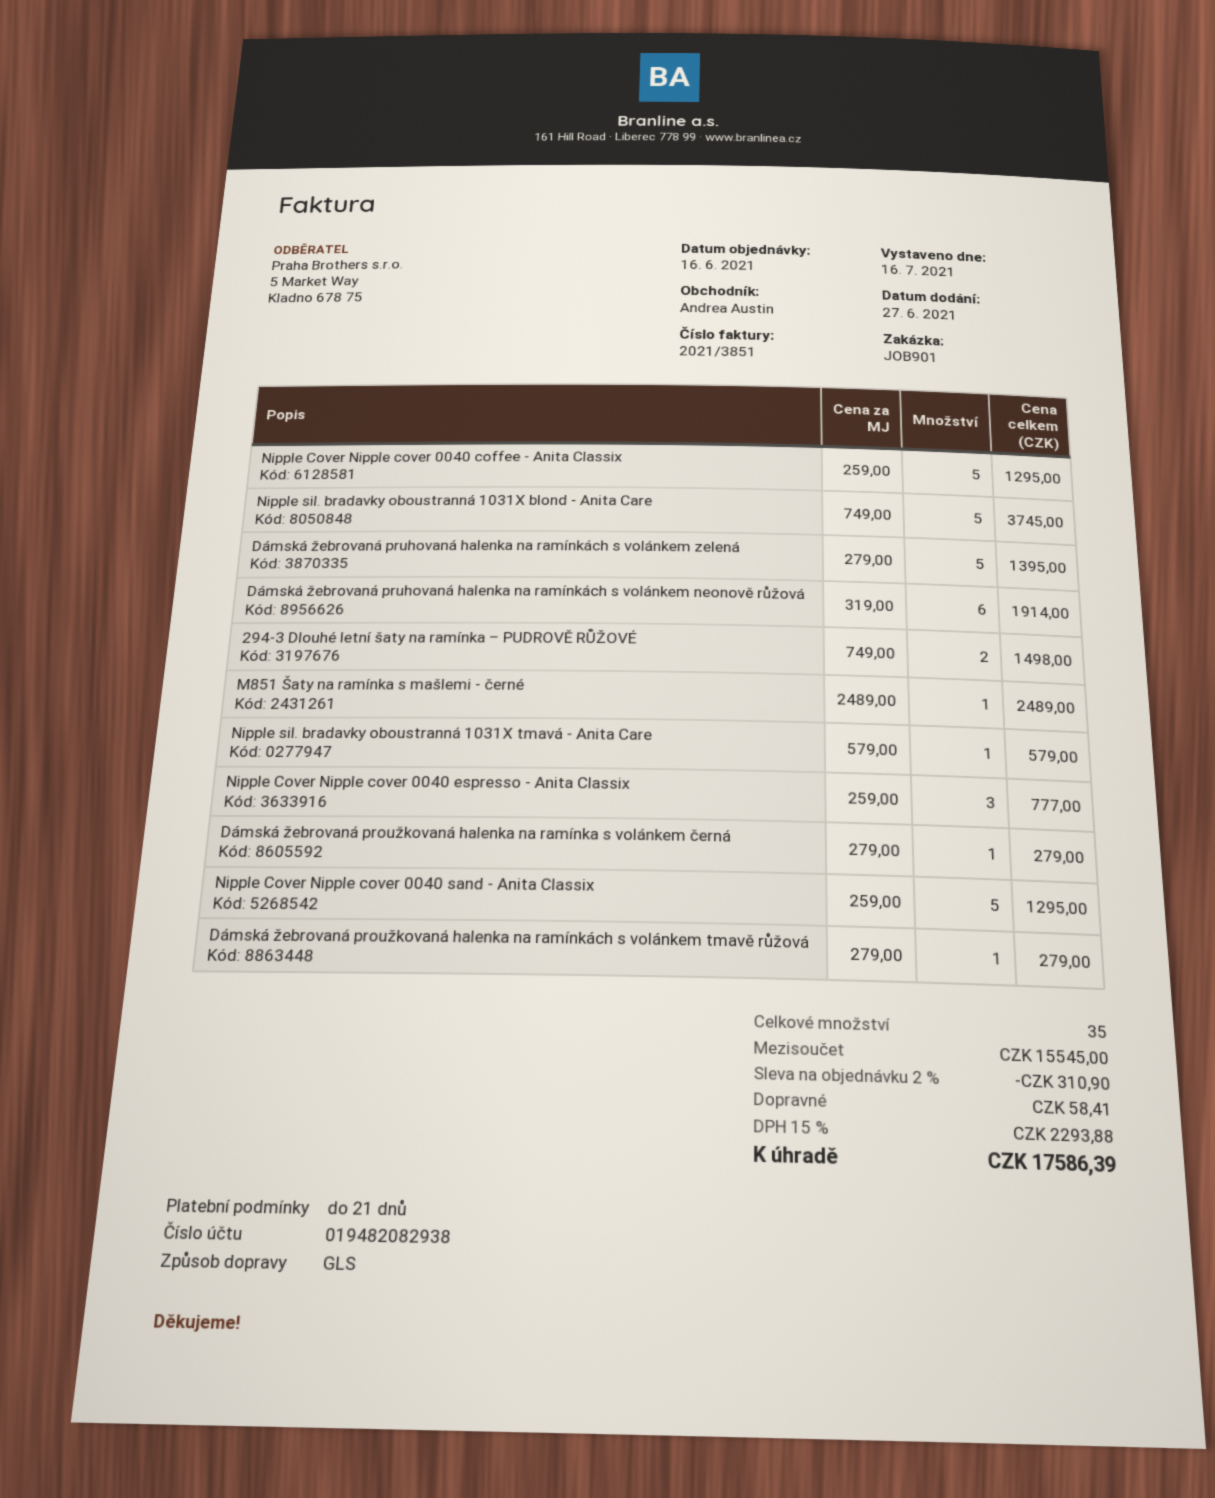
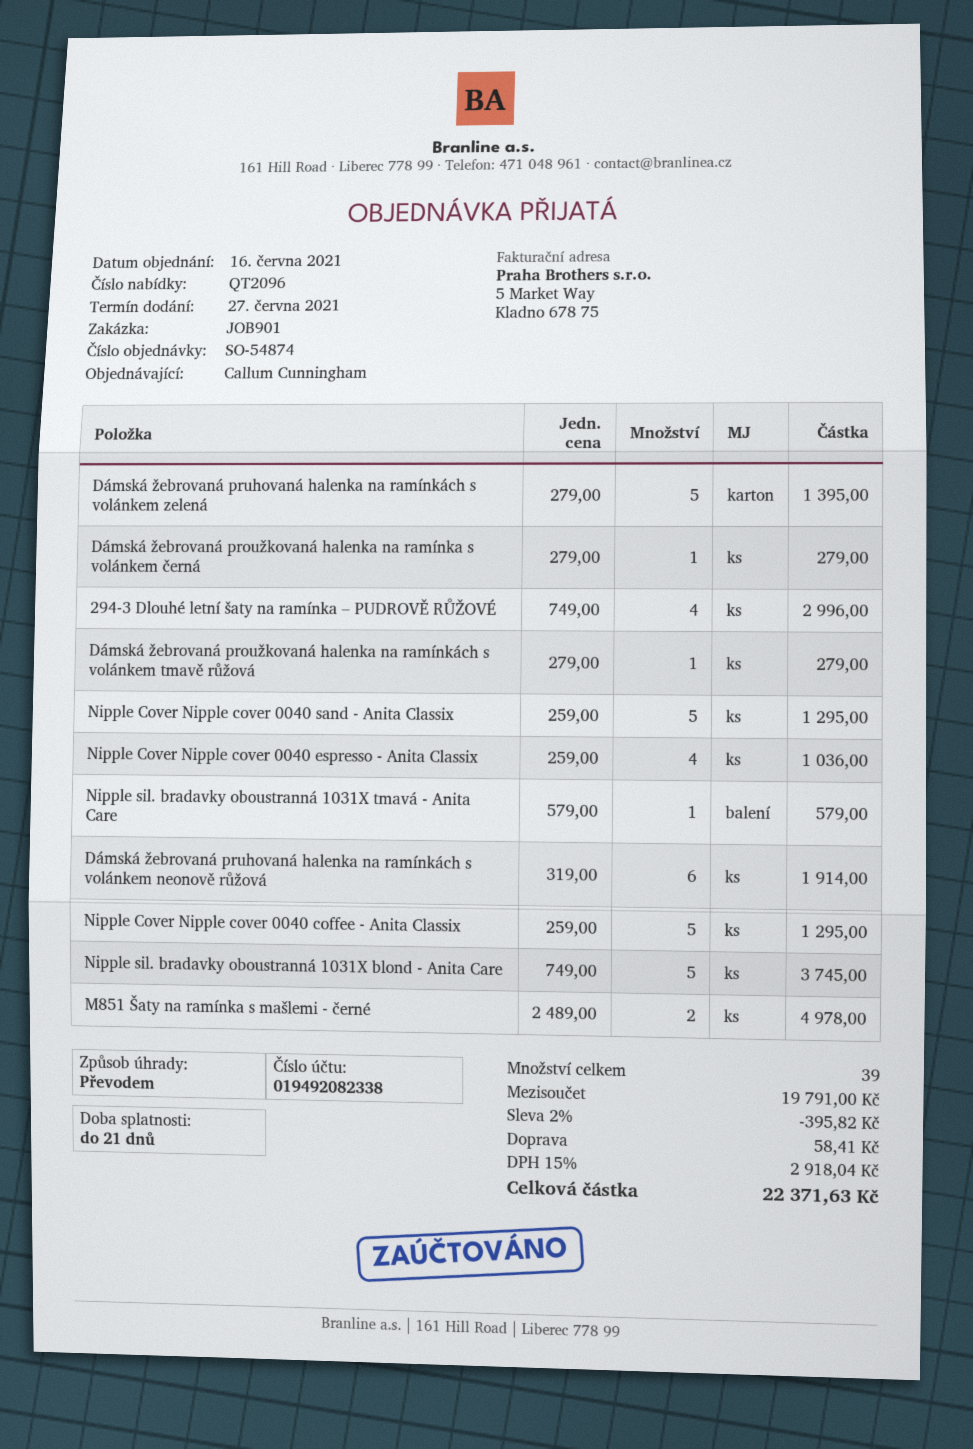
bank account: 019482082938 -> 019492082338
294-3 Dlouhé letní šaty na ramínka – PUDROVĚ RŮŽOVÉ: 2 x 749.00 = 1498.00 -> 4 x 749.00 = 2996.00
M851 Šaty na ramínka s mašlemi - černé: 1 x 2489.00 = 2489.00 -> 2 x 2489.00 = 4978.00
Nipple Cover Nipple cover 0040 espresso - Anita Classix: 3 x 259.00 = 777.00 -> 4 x 259.00 = 1036.00
total quantity: 35 -> 39
subtotal: 15545.00 -> 19791.00
discount: 2% = 310.90 -> 2% = 395.82
tax: 15% = 2293.88 -> 15% = 2918.04
total: 17586.39 -> 22371.63

